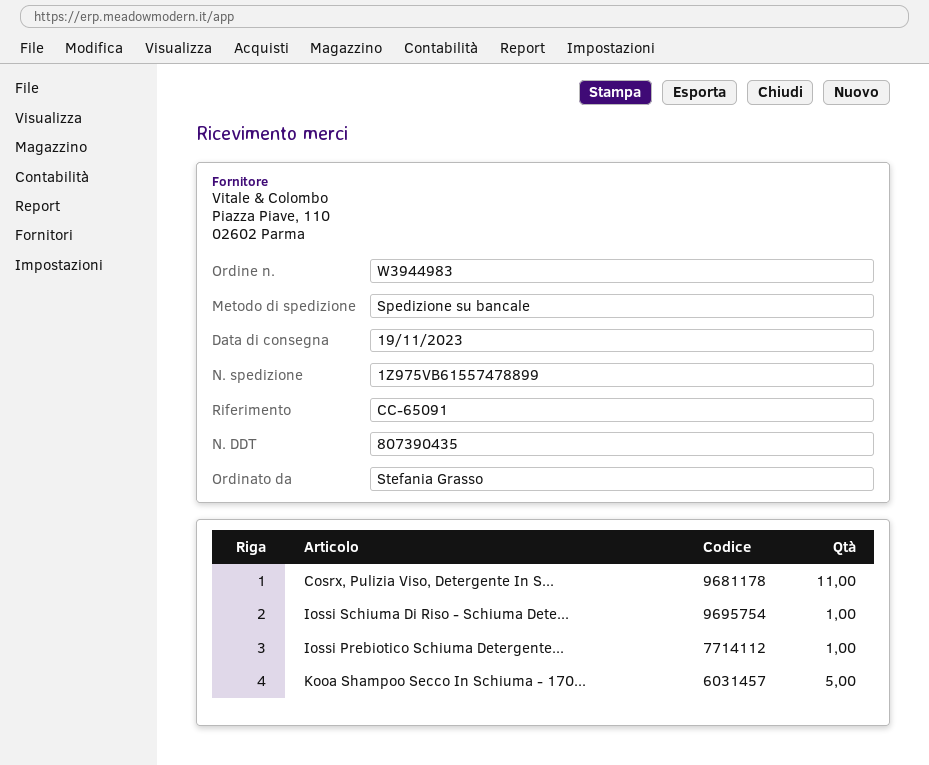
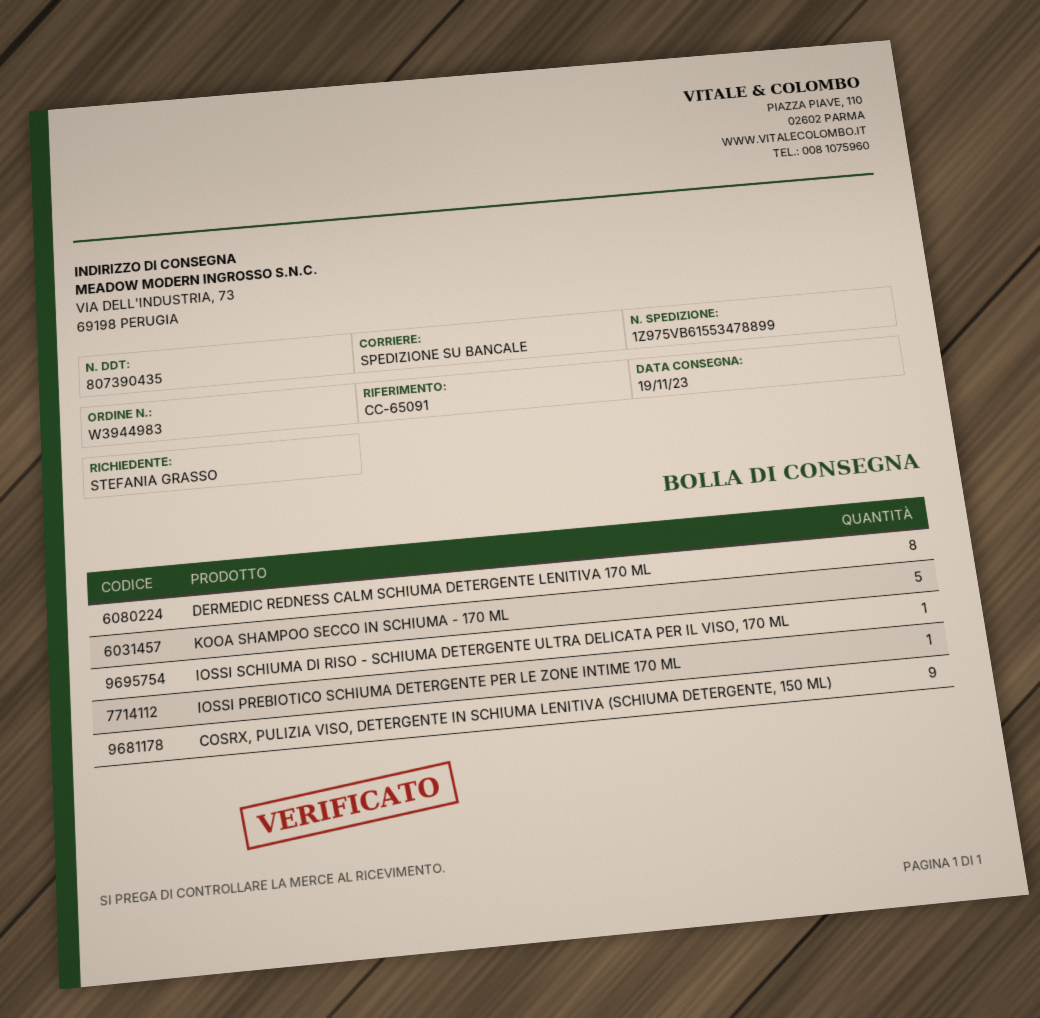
tracking number: 1Z975VB61557478899 -> 1Z975VB61553478899
Cosrx, Pulizia Viso, Detergente In S...: 11 -> 9
DERMEDIC REDNESS CALM SCHIUMA DETERGENTE LENITIVA 170 ML: none -> 8

